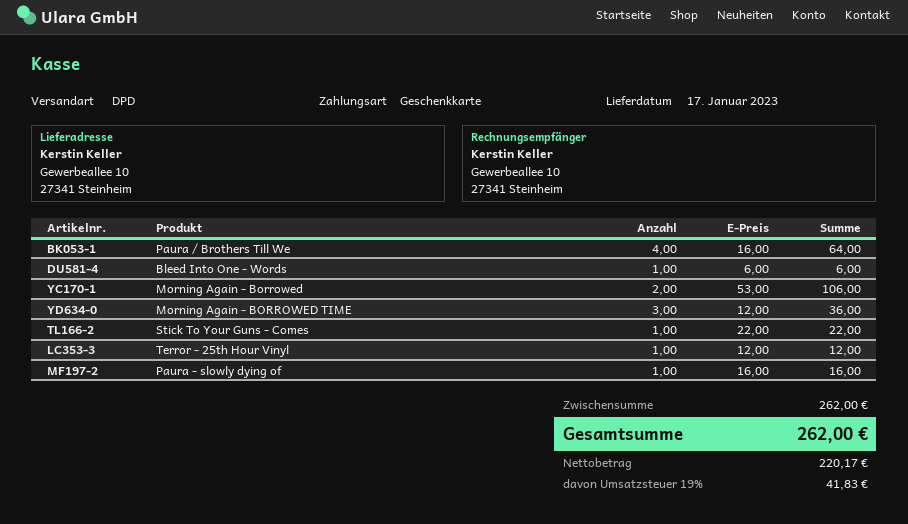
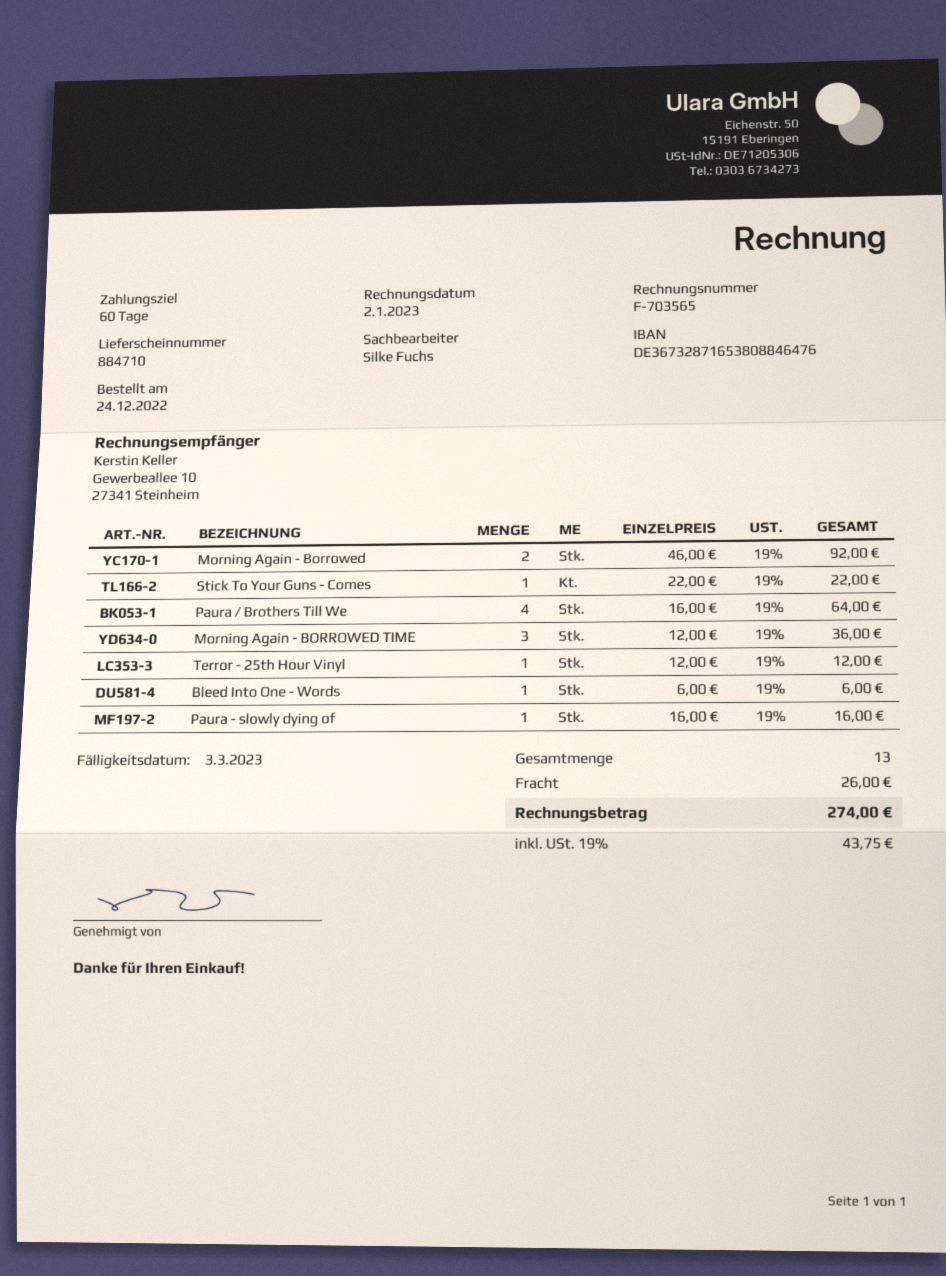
Morning Again - Borrowed: 2 x 53.00 = 106.00 -> 2 x 46.00 = 92.00
shipping: none -> 26.00
tax: 19% = 41.83 -> 19% = 43.75
total: 262.00 -> 274.00

